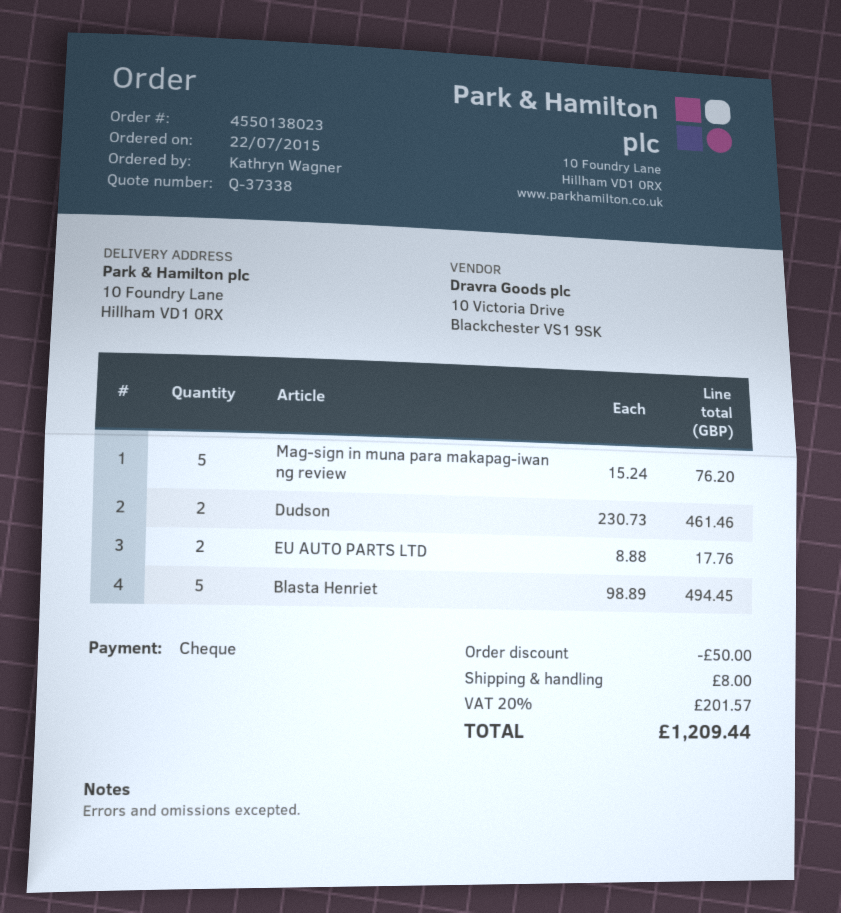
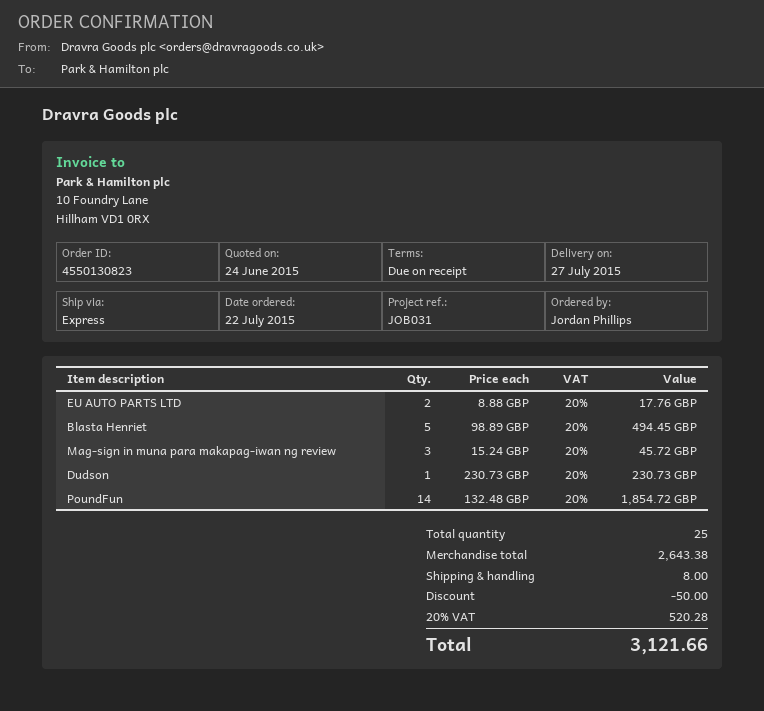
order number: 4550138023 -> 4550130823
ordered by: Kathryn Wagner -> Jordan Phillips
Mag-sign in muna para makapag-iwan ng review: 5 x 15.24 = 76.20 -> 3 x 15.24 = 45.72
Dudson: 2 x 230.73 = 461.46 -> 1 x 230.73 = 230.73
PoundFun: none -> 14 x 132.48 = 1854.72
tax: 20% = 201.57 -> 20% = 520.28
total: 1209.44 -> 3121.66

